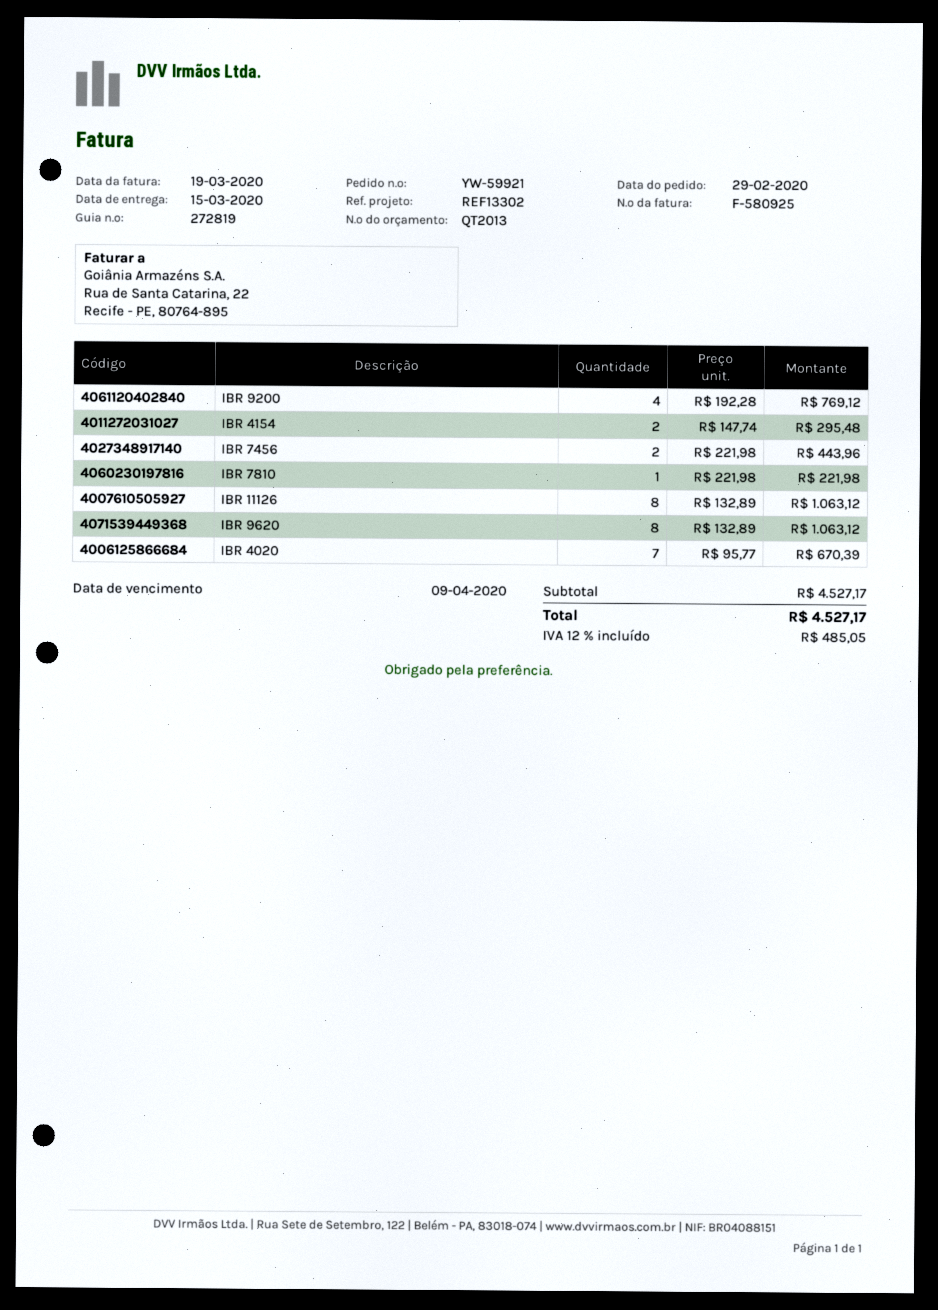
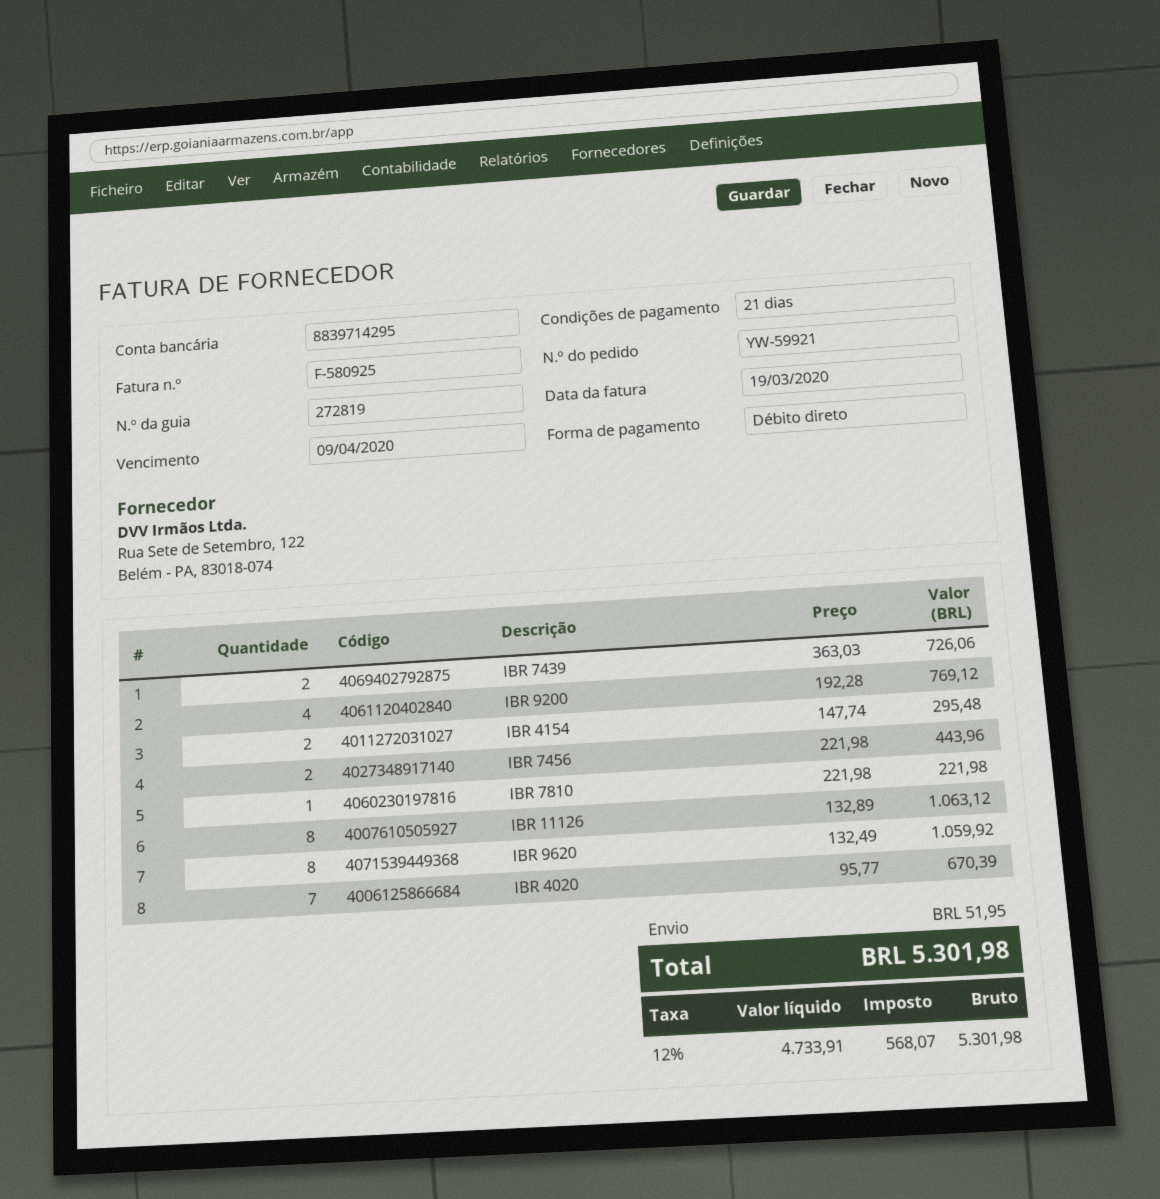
IBR 9620: 8 x 132.89 = 1063.12 -> 8 x 132.49 = 1059.92
IBR 7439: none -> 2 x 363.03 = 726.06
shipping: none -> 51.95
tax: 12% = 485.05 -> 12% = 568.07
total: 4527.17 -> 5301.98

